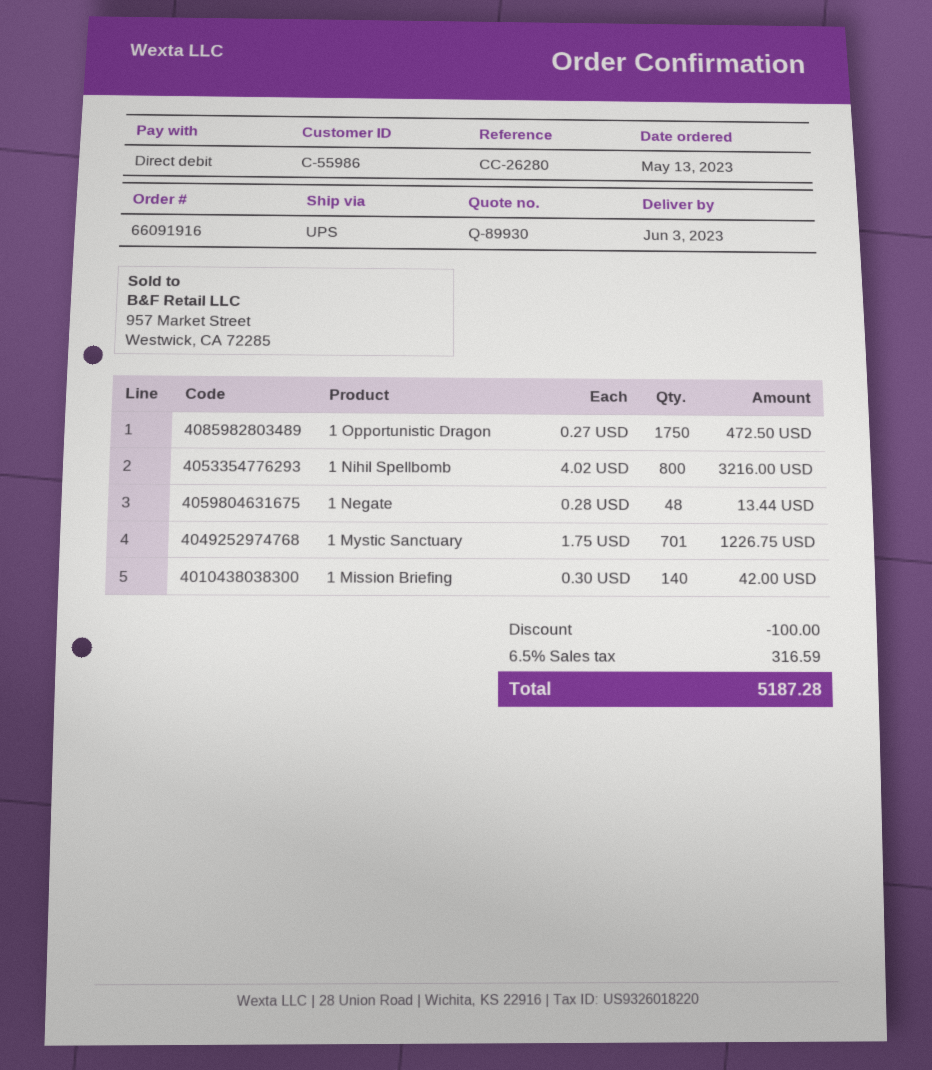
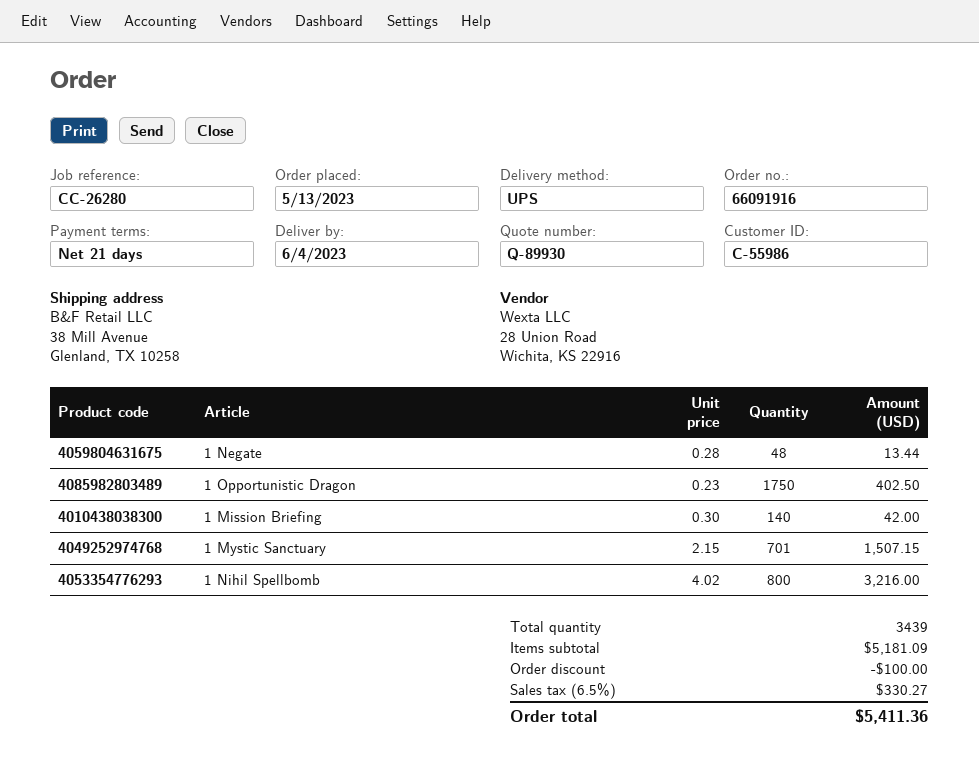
delivery date: 2023-06-03 -> 2023-06-04
1 Opportunistic Dragon: 1750 x 0.27 = 472.50 -> 1750 x 0.23 = 402.50
1 Mystic Sanctuary: 701 x 1.75 = 1226.75 -> 701 x 2.15 = 1507.15
tax: 6.5% = 316.59 -> 6.5% = 330.27
total: 5187.28 -> 5411.36

